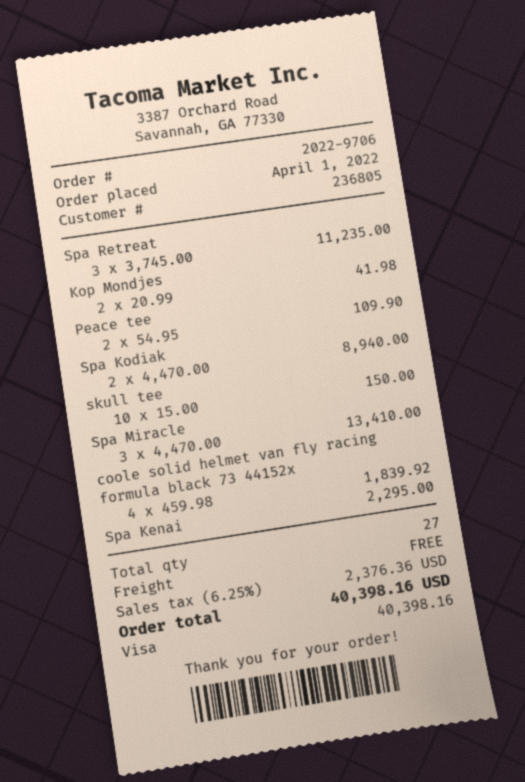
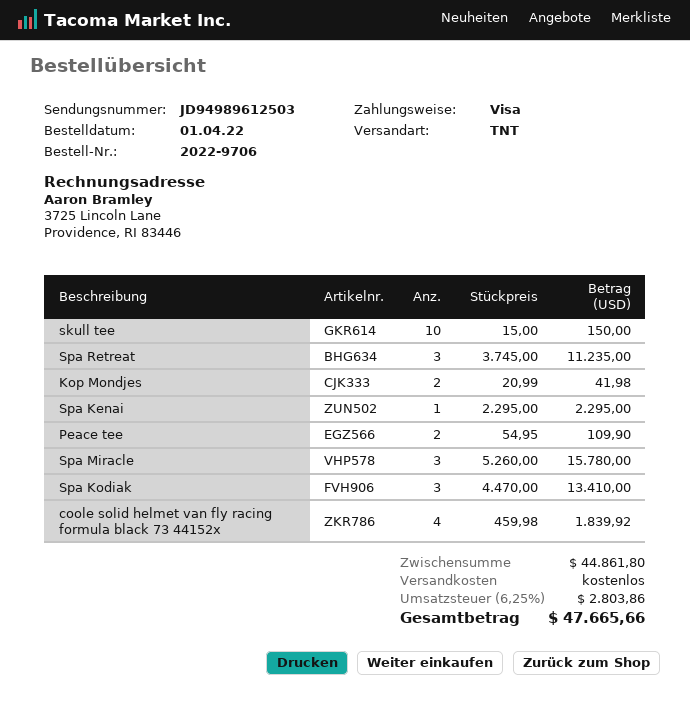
Spa Kodiak: 2 x 4470.00 = 8940.00 -> 3 x 4470.00 = 13410.00
Spa Miracle: 3 x 4470.00 = 13410.00 -> 3 x 5260.00 = 15780.00
tax: 6.25% = 2376.36 -> 6.25% = 2803.86
total: 40398.16 -> 47665.66

